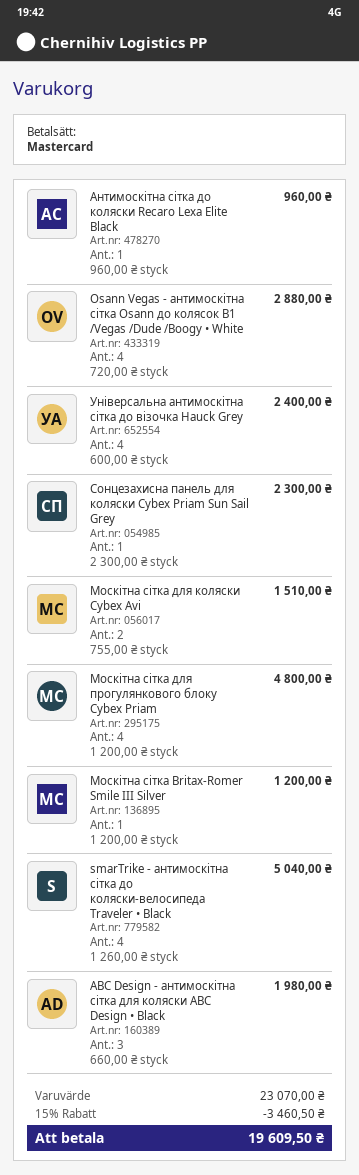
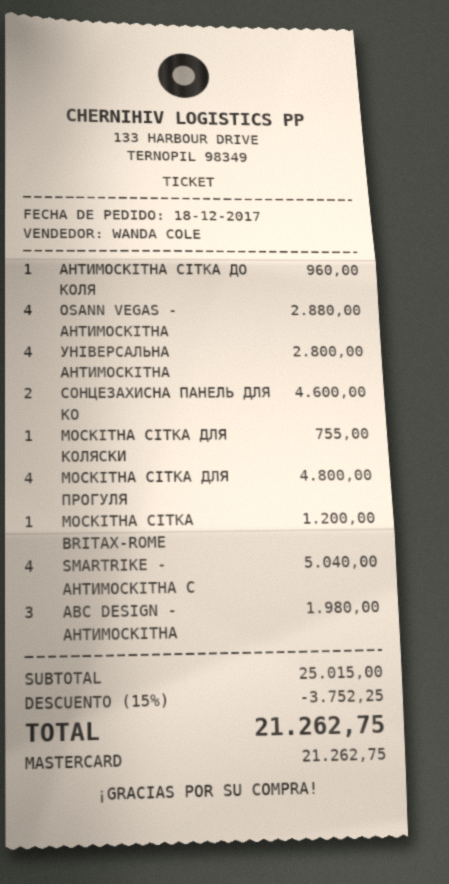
Універсальна антимоскітна сітка до візочка Hauck Grey: 4 for 2400.00 -> 4 for 2800.00
Сонцезахисна панель для коляски Cybex Priam Sun Sail Grey: 1 for 2300.00 -> 2 for 4600.00
Москітна сітка для коляски Cybex Avi: 2 for 1510.00 -> 1 for 755.00
subtotal: 23070.00 -> 25015.00
discount: 15% = 3460.50 -> 15% = 3752.25
total: 19609.50 -> 21262.75

